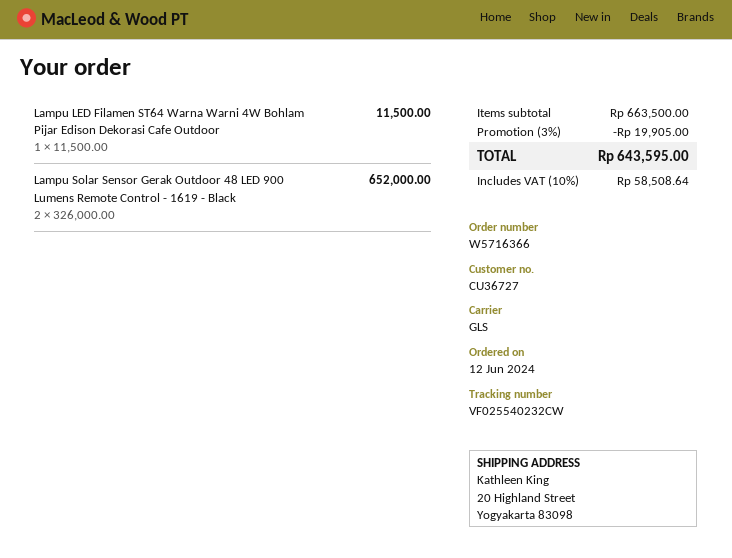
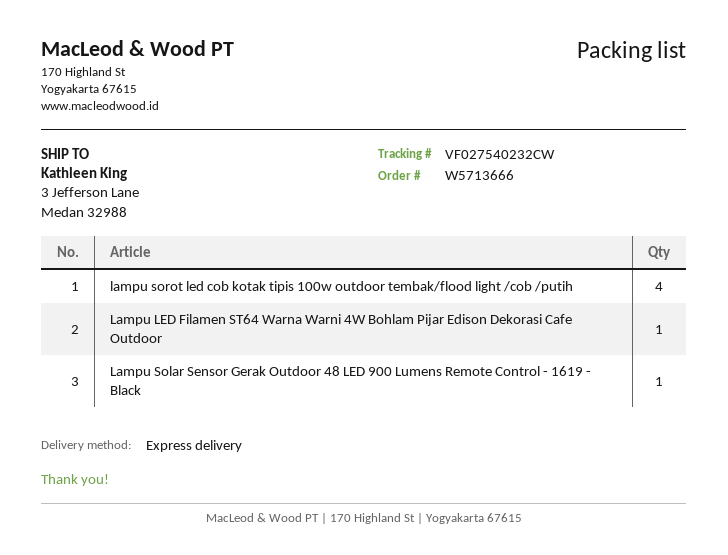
order number: W5716366 -> W5713666
shipping method: GLS -> express
tracking number: VF025540232CW -> VF027540232CW
ship to: 20 Highland Street, Yogyakarta 83098 -> 3 Jefferson Lane, Medan 32988
Lampu Solar Sensor Gerak Outdoor 48 LED 900 Lumens Remote Control - 1619 - Black: 2 -> 1
lampu sorot led cob kotak tipis 100w outdoor tembak/flood light /cob /putih: none -> 4

